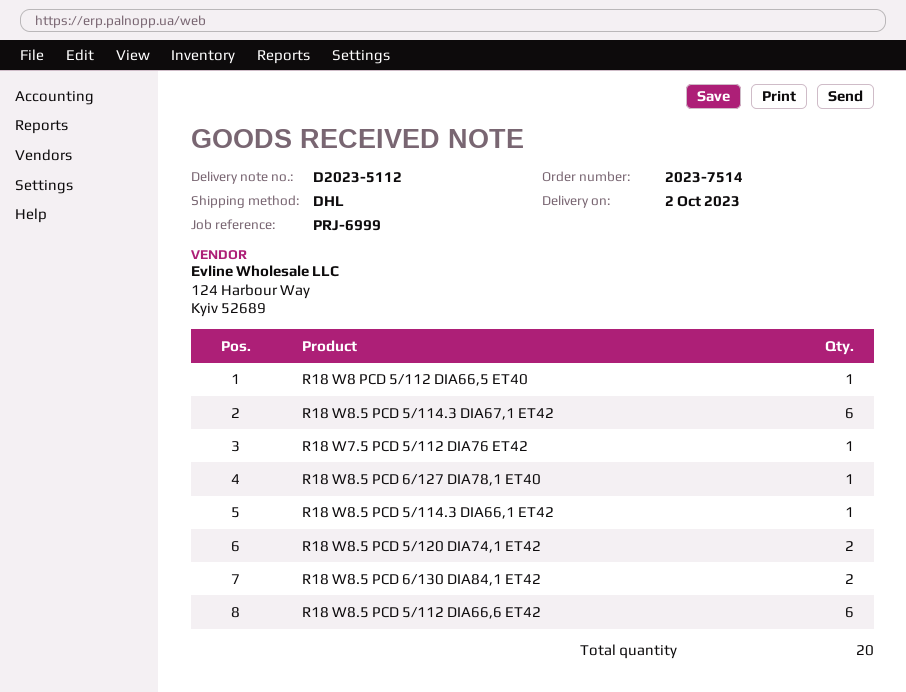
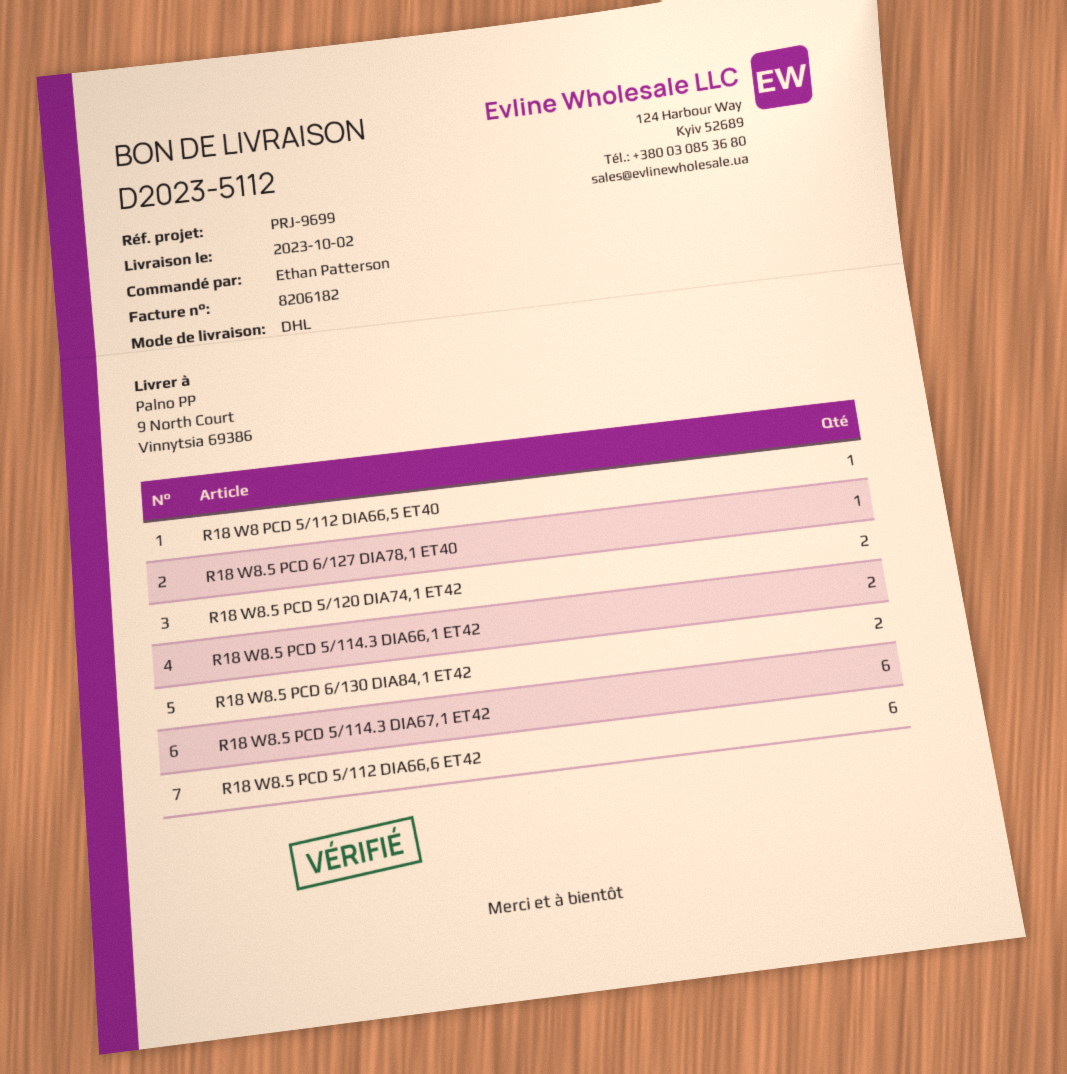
reference: PRJ-6999 -> PRJ-9699
R18 W7.5 PCD 5/112 DIA76 ET42: 1 -> none
R18 W8.5 PCD 5/114.3 DIA66,1 ET42: 1 -> 2

